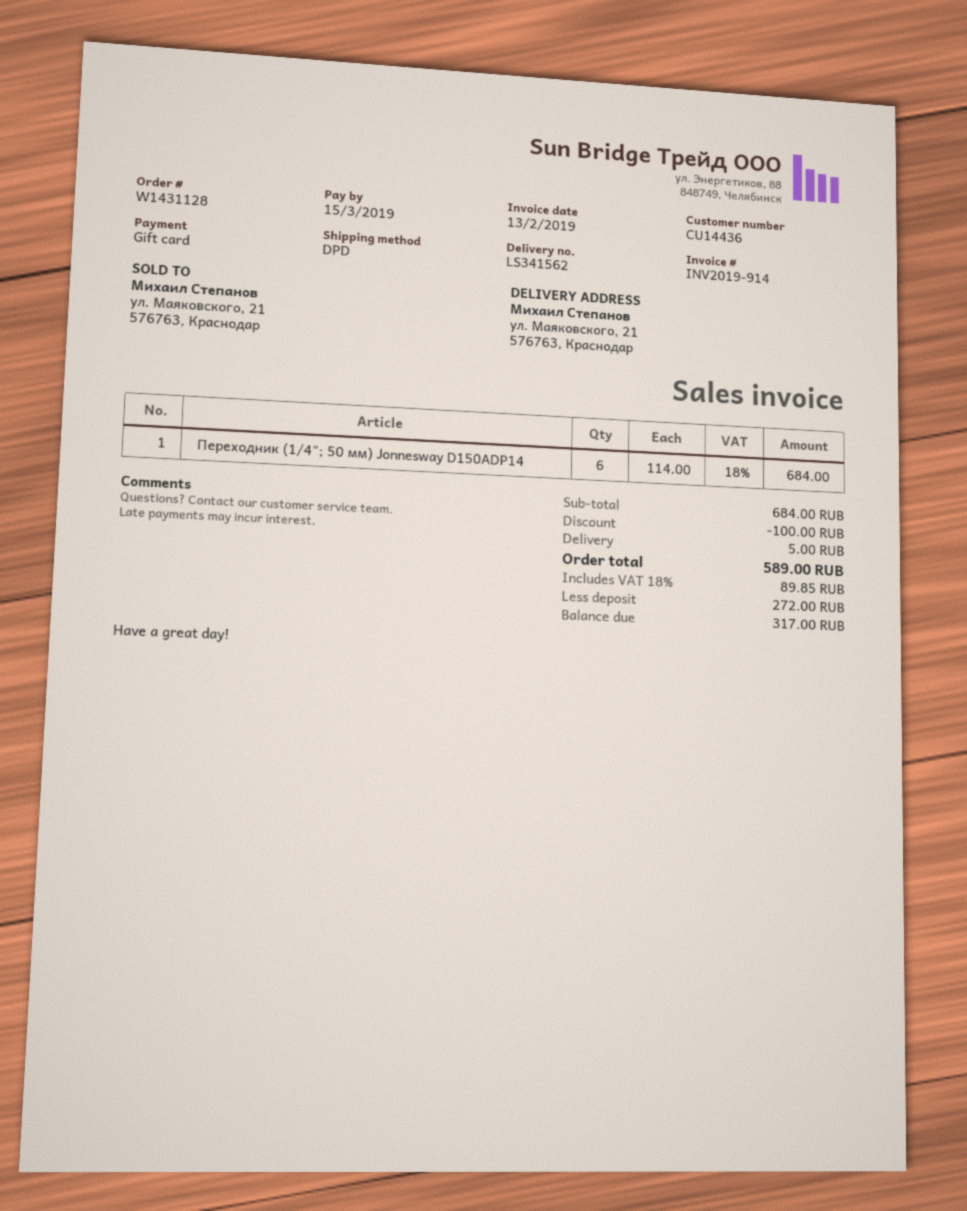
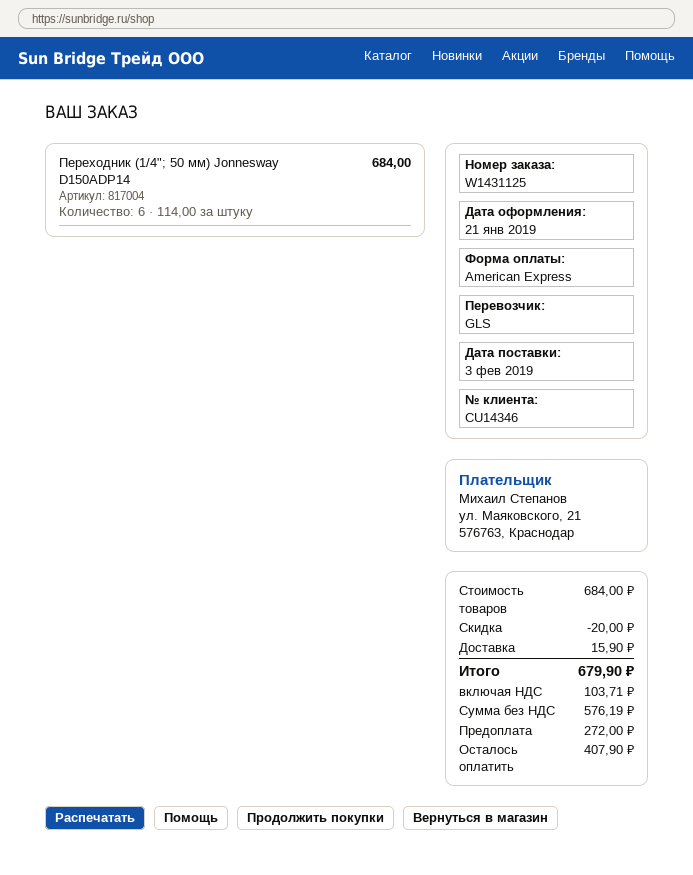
order number: W1431128 -> W1431125
customer number: CU14436 -> CU14346
payment method: gift card -> American Express
shipping method: DPD -> GLS
discount: 100.00 -> 20.00
shipping: 5.00 -> 15.90
tax: 89.85 -> 103.71
total: 589.00 -> 679.90
balance: 317.00 -> 407.90

